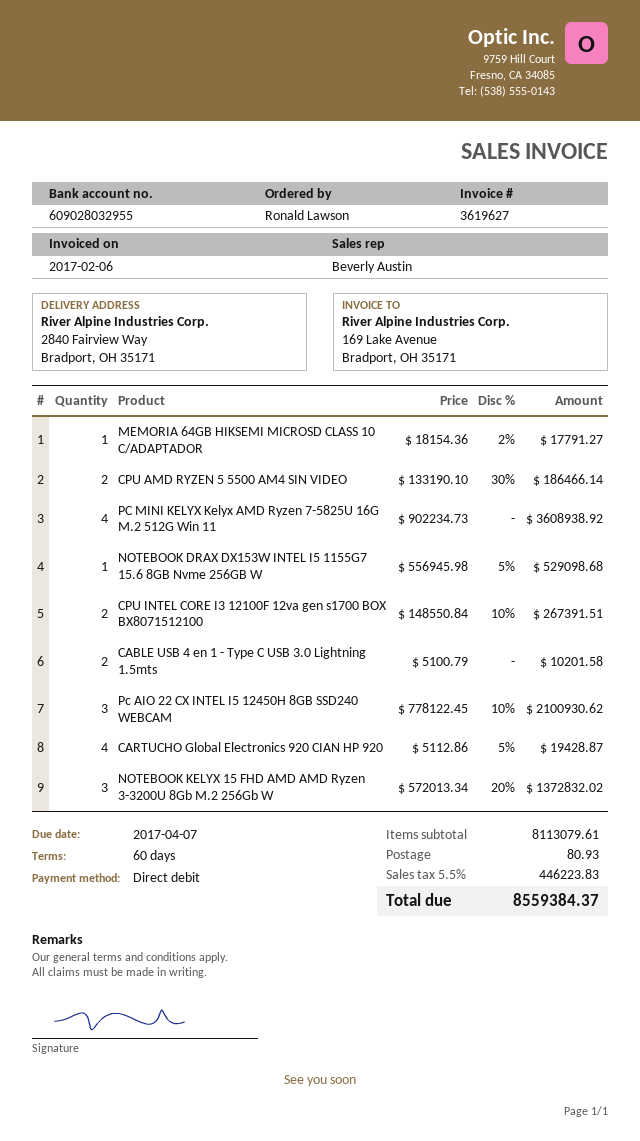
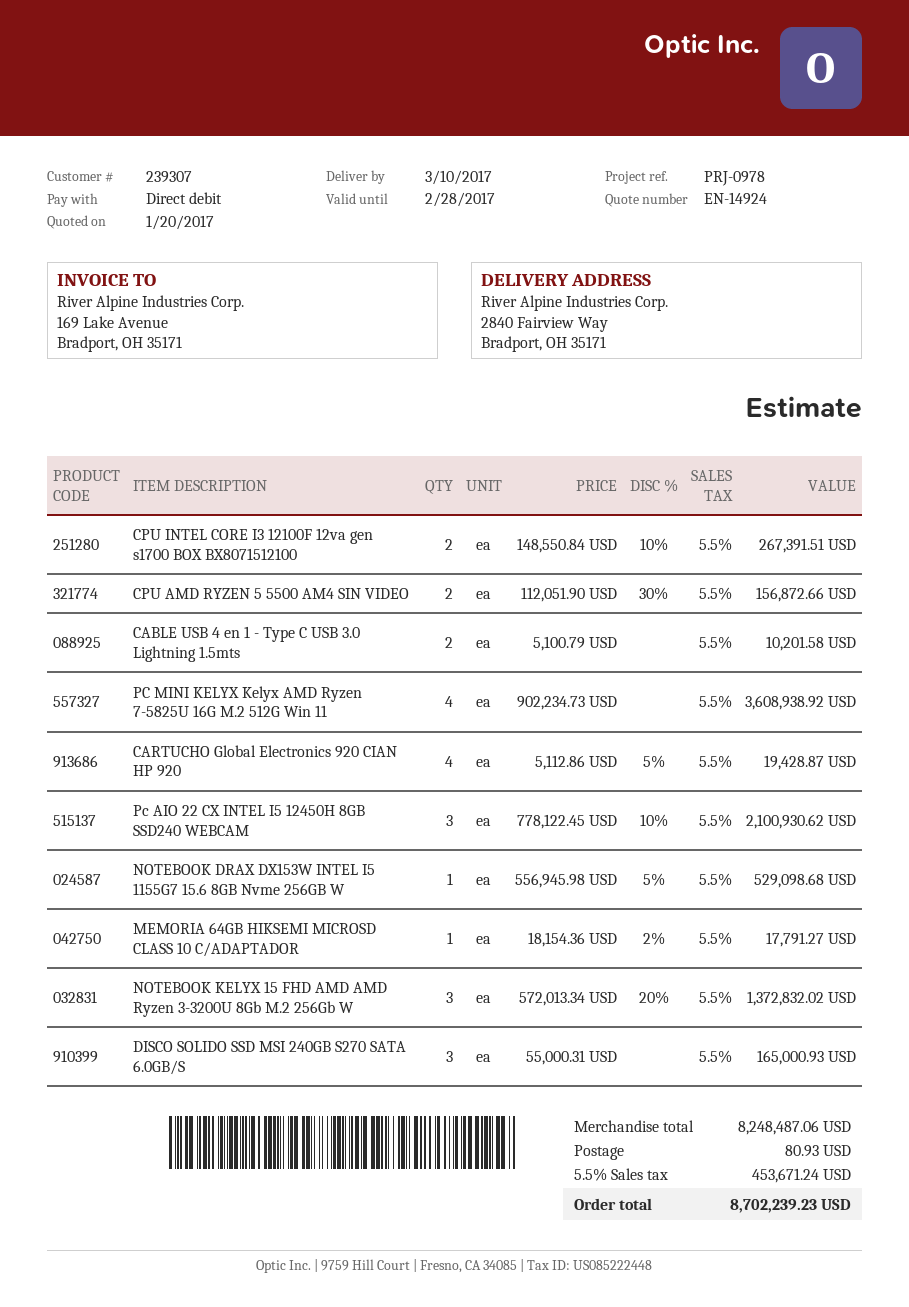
CPU AMD RYZEN 5 5500 AM4 SIN VIDEO: 2 x 133190.10 - 30% = 186466.14 -> 2 x 112051.90 - 30% = 156872.66
DISCO SOLIDO SSD MSI 240GB S270 SATA 6.0GB/S: none -> 3 x 55000.31 = 165000.93
subtotal: 8113079.61 -> 8248487.06
tax: 5.5% = 446223.83 -> 5.5% = 453671.24
total: 8559384.37 -> 8702239.23

